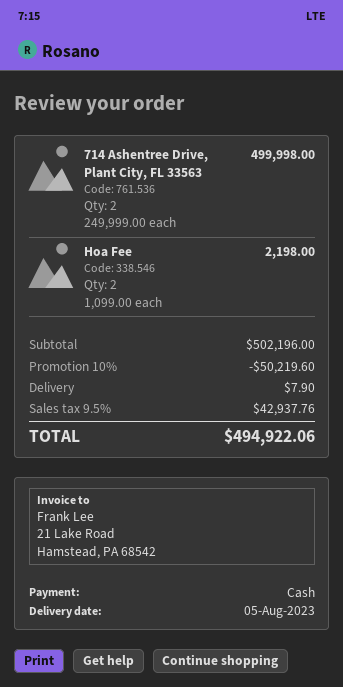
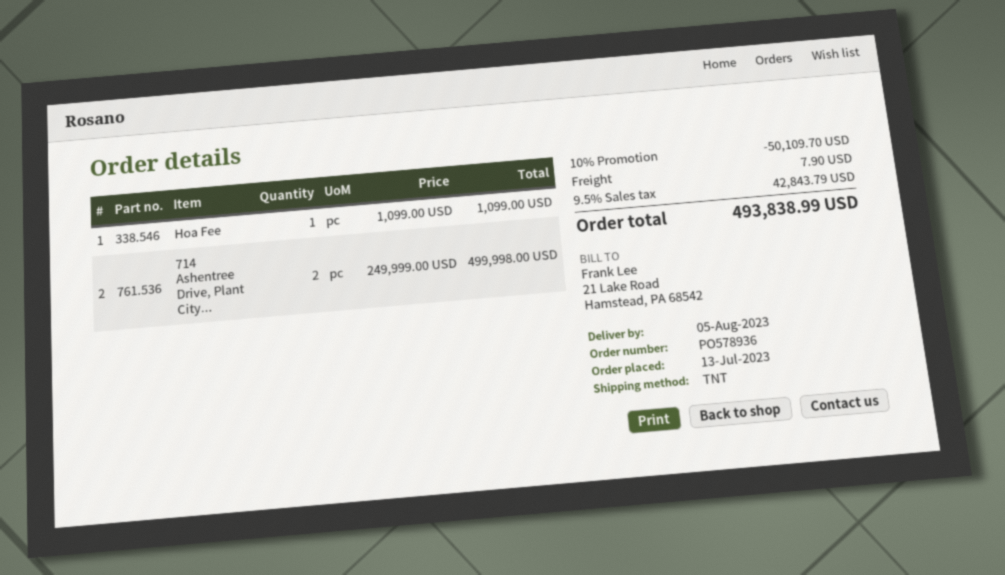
Hoa Fee: 2 x 1099.00 = 2198.00 -> 1 x 1099.00 = 1099.00
discount: 10% = 50219.60 -> 10% = 50109.70
tax: 9.5% = 42937.76 -> 9.5% = 42843.79
total: 494922.06 -> 493838.99

